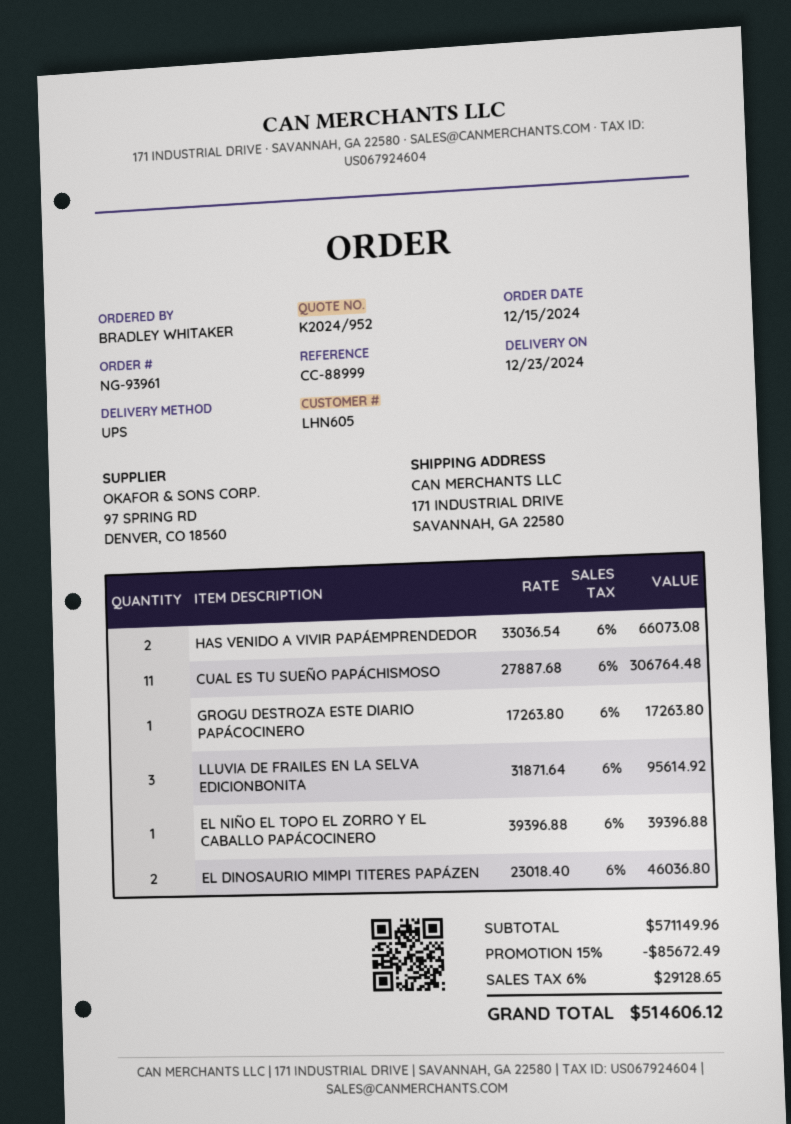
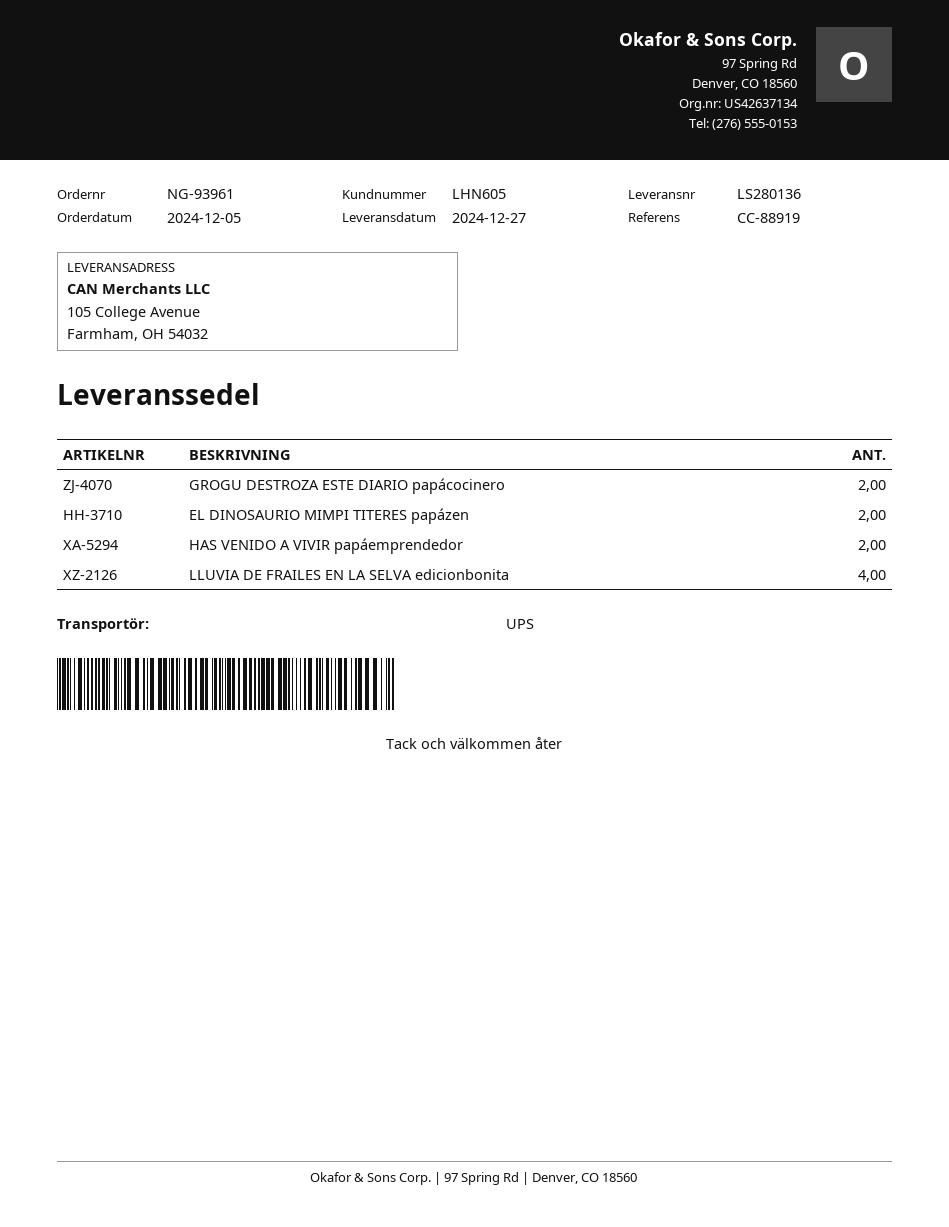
order date: 2024-12-15 -> 2024-12-05
delivery date: 2024-12-23 -> 2024-12-27
reference: CC-88999 -> CC-88919
ship to: 171 INDUSTRIAL DRIVE, SAVANNAH, GA 22580 -> 105 College Avenue, Farmham, OH 54032
CUAL ES TU SUEÑO PAPÁCHISMOSO: 11 -> none
GROGU DESTROZA ESTE DIARIO PAPÁCOCINERO: 1 -> 2
LLUVIA DE FRAILES EN LA SELVA EDICIONBONITA: 3 -> 4
EL NIÑO EL TOPO EL ZORRO Y EL CABALLO PAPÁCOCINERO: 1 -> none

